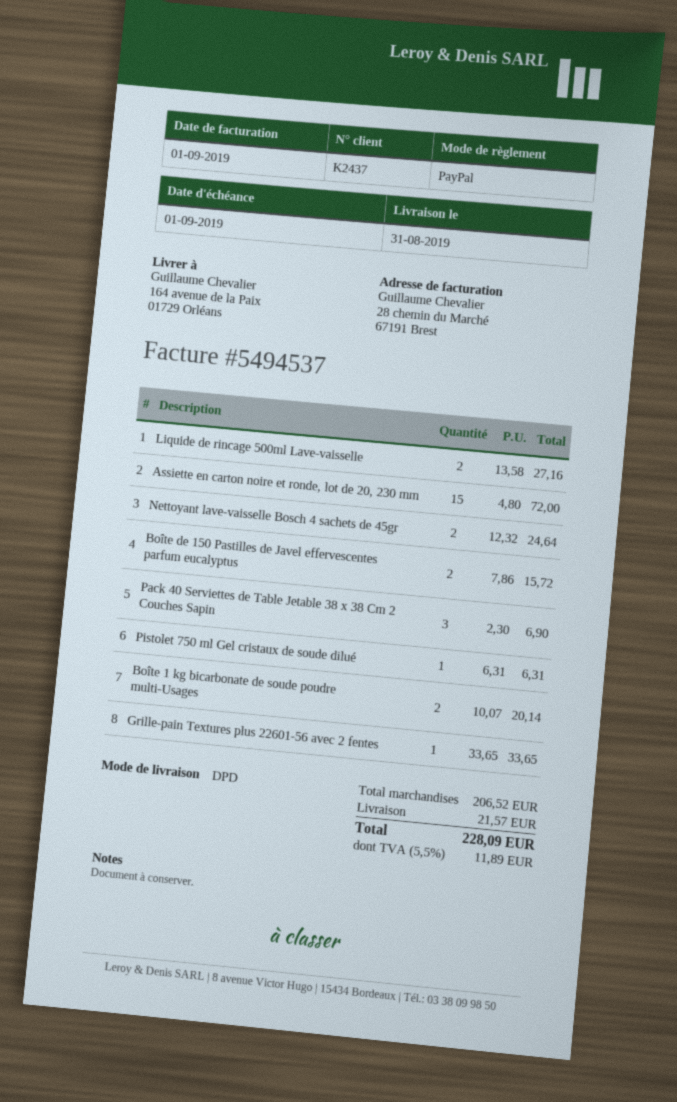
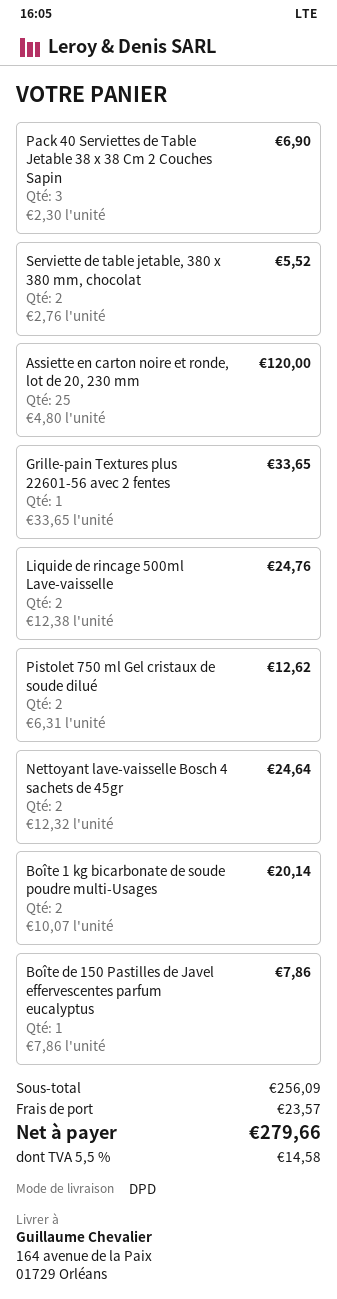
Liquide de rincage 500ml Lave-vaisselle: 2 x 13.58 = 27.16 -> 2 x 12.38 = 24.76
Assiette en carton noire et ronde, lot de 20, 230 mm: 15 x 4.80 = 72.00 -> 25 x 4.80 = 120.00
Boîte de 150 Pastilles de Javel effervescentes parfum eucalyptus: 2 x 7.86 = 15.72 -> 1 x 7.86 = 7.86
Pistolet 750 ml Gel cristaux de soude dilué: 1 x 6.31 = 6.31 -> 2 x 6.31 = 12.62
Serviette de table jetable, 380 x 380 mm, chocolat: none -> 2 x 2.76 = 5.52
subtotal: 206.52 -> 256.09
shipping: 21.57 -> 23.57
tax: 5.5% = 11.89 -> 5.5% = 14.58
total: 228.09 -> 279.66

